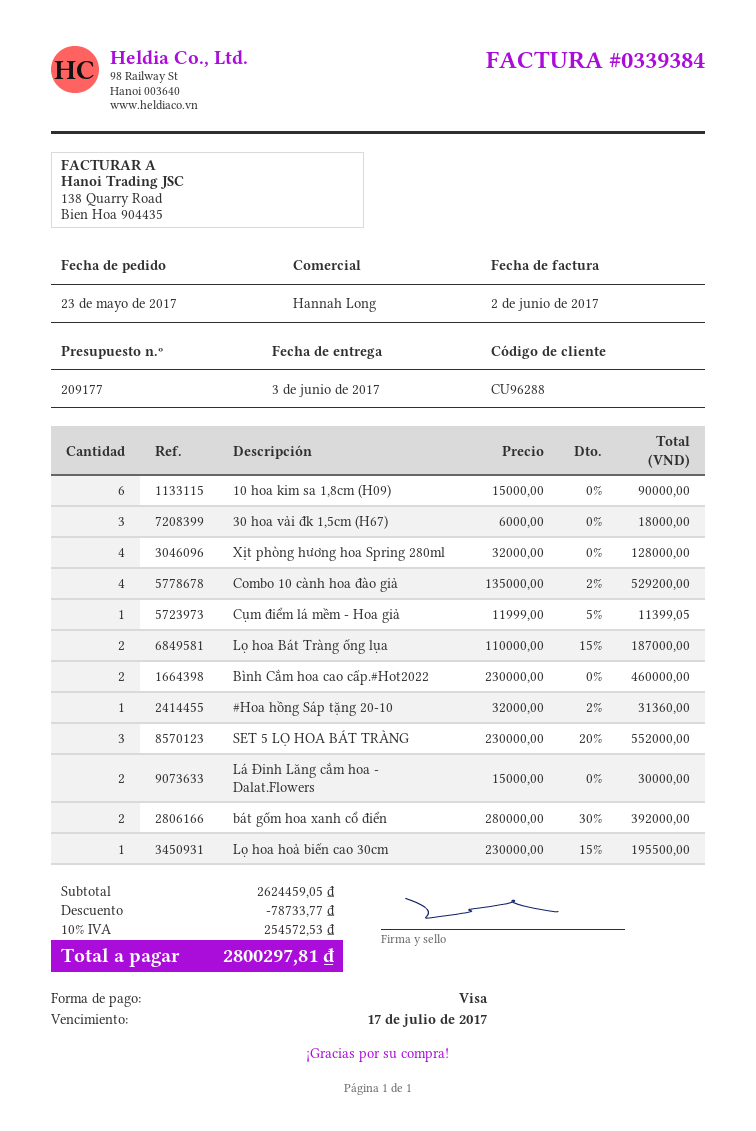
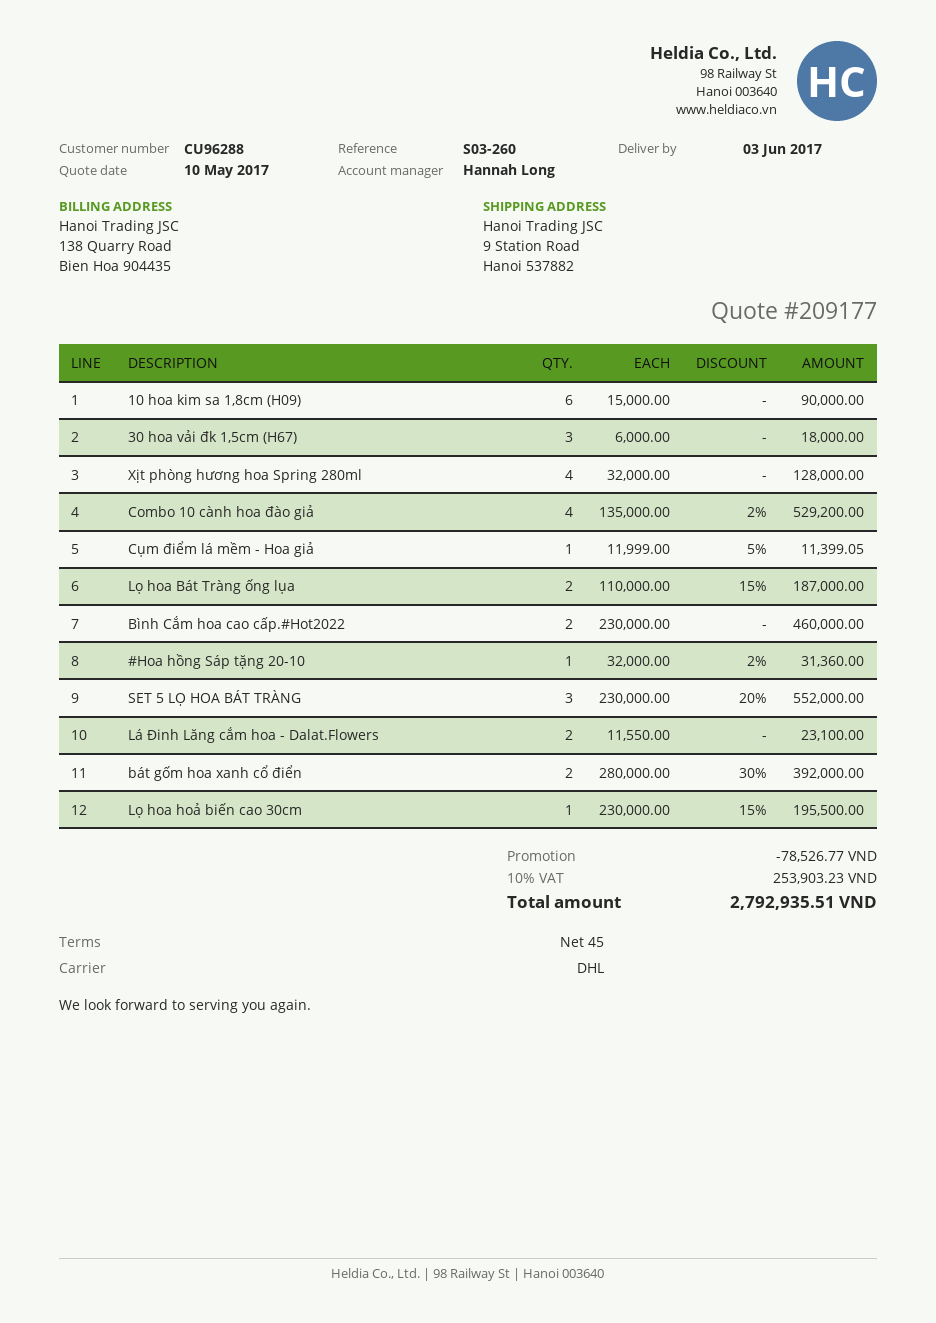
Lá Đinh Lăng cắm hoa - Dalat.Flowers: 2 x 15000.00 = 30000.00 -> 2 x 11550.00 = 23100.00
discount: 78733.77 -> 78526.77
tax: 10% = 254572.53 -> 10% = 253903.23
total: 2800297.81 -> 2792935.51

